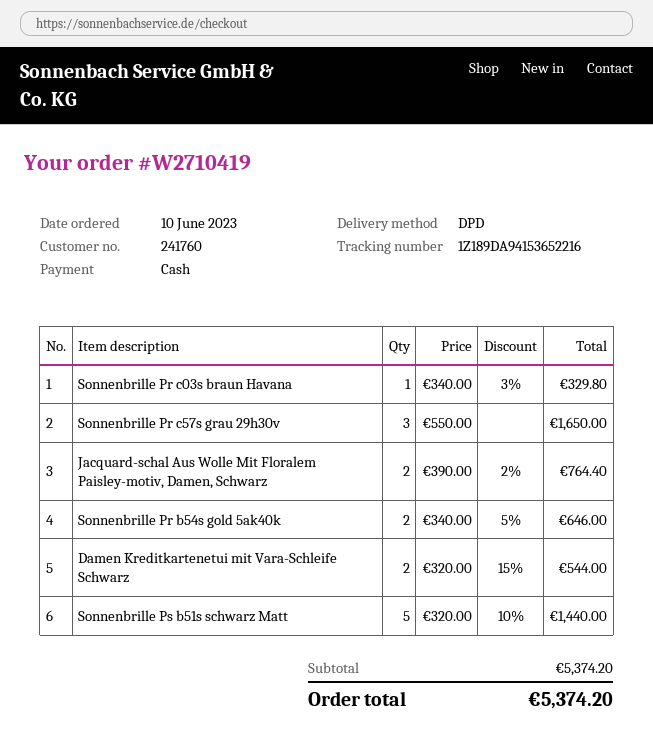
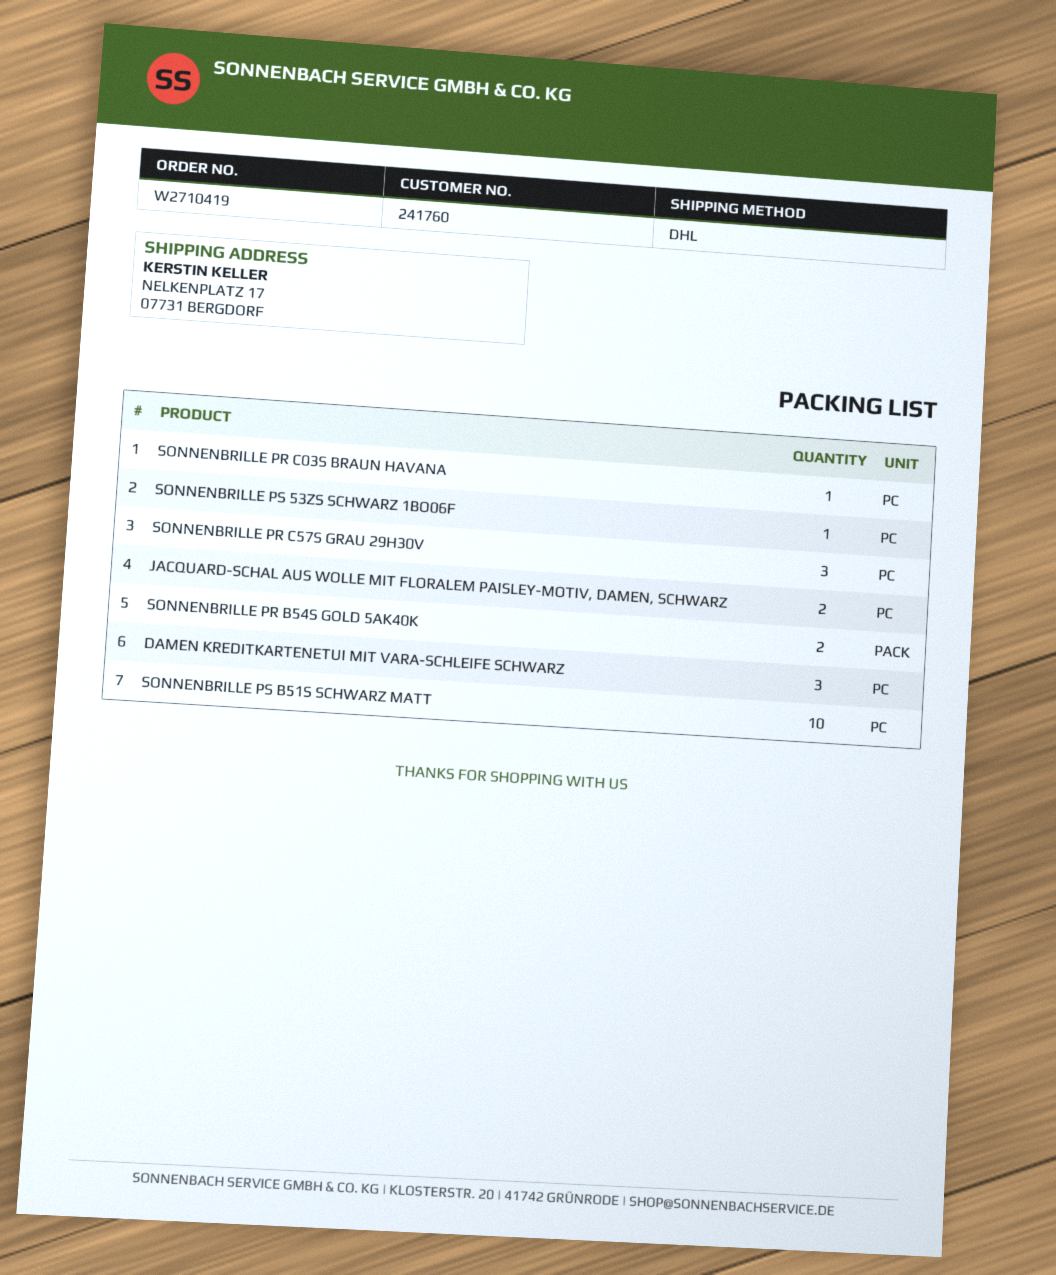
shipping method: DPD -> DHL
Damen Kreditkartenetui mit Vara-Schleife Schwarz: 2 -> 3
Sonnenbrille Ps b51s schwarz Matt: 5 -> 10
SONNENBRILLE PS 53ZS SCHWARZ 1BO06F: none -> 1

